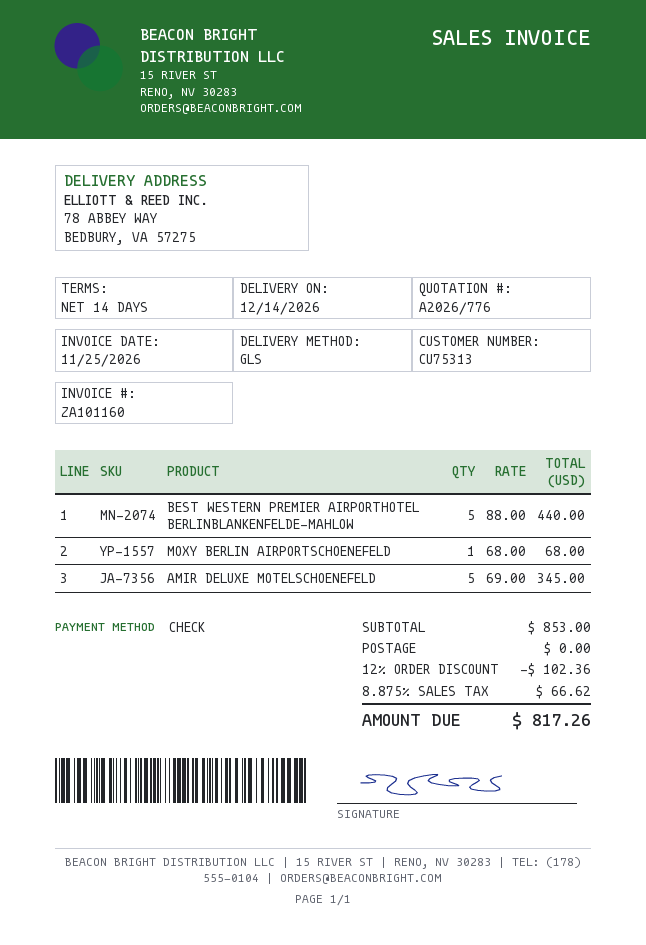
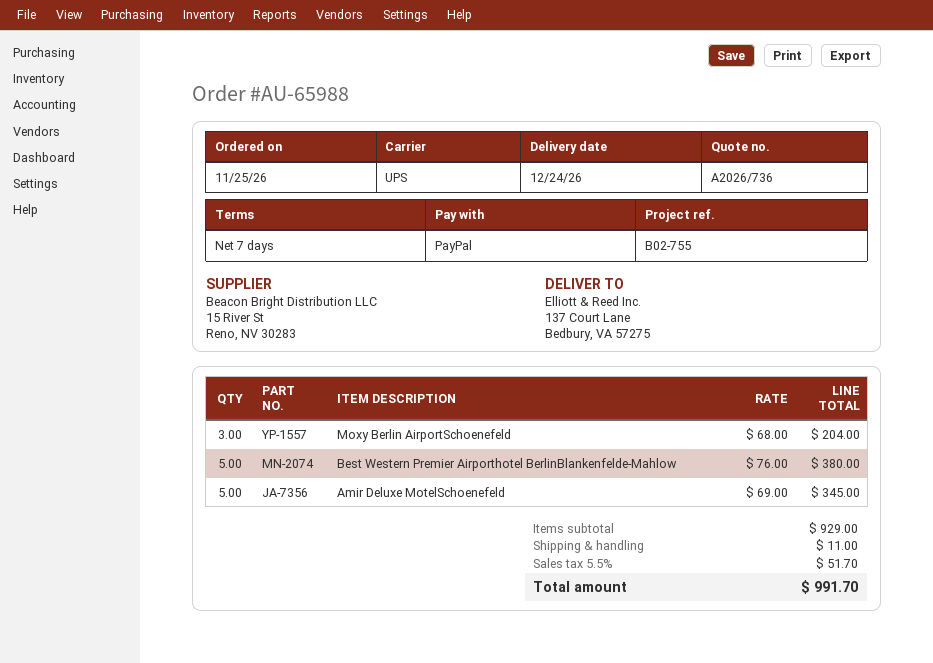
quote number: A2026/776 -> A2026/736
delivery date: 2026-12-14 -> 2026-12-24
payment terms: 14 days -> 7 days
payment method: cheque -> PayPal
shipping method: GLS -> UPS
ship to: 78 ABBEY WAY, BEDBURY, VA 57275 -> 137 Court Lane, Bedbury, VA 57275
BEST WESTERN PREMIER AIRPORTHOTEL BERLINBLANKENFELDE-MAHLOW: 5 x 88.00 = 440.00 -> 5 x 76.00 = 380.00
MOXY BERLIN AIRPORTSCHOENEFELD: 1 x 68.00 = 68.00 -> 3 x 68.00 = 204.00
subtotal: 853.00 -> 929.00
discount: 12% = 102.36 -> none
shipping: 0.00 -> 11.00
tax: 8.875% = 66.62 -> 5.5% = 51.70
total: 817.26 -> 991.70

